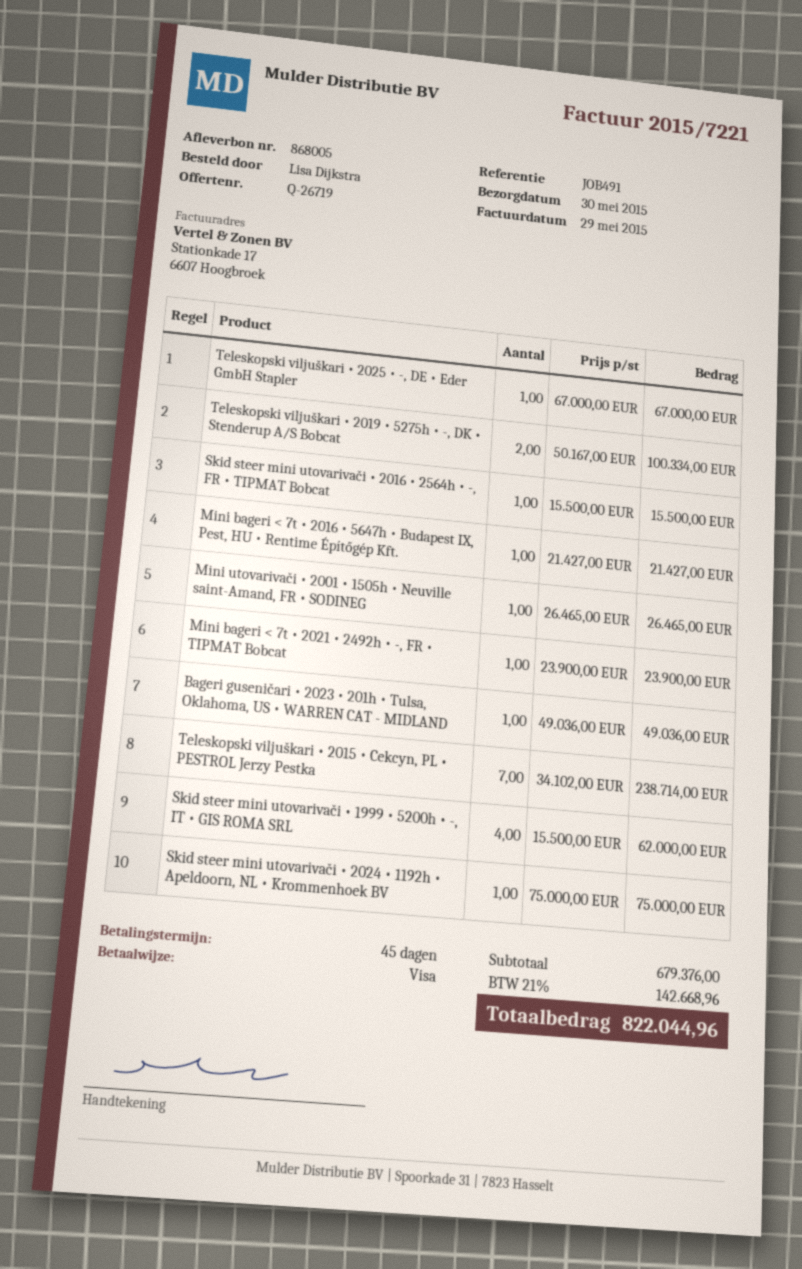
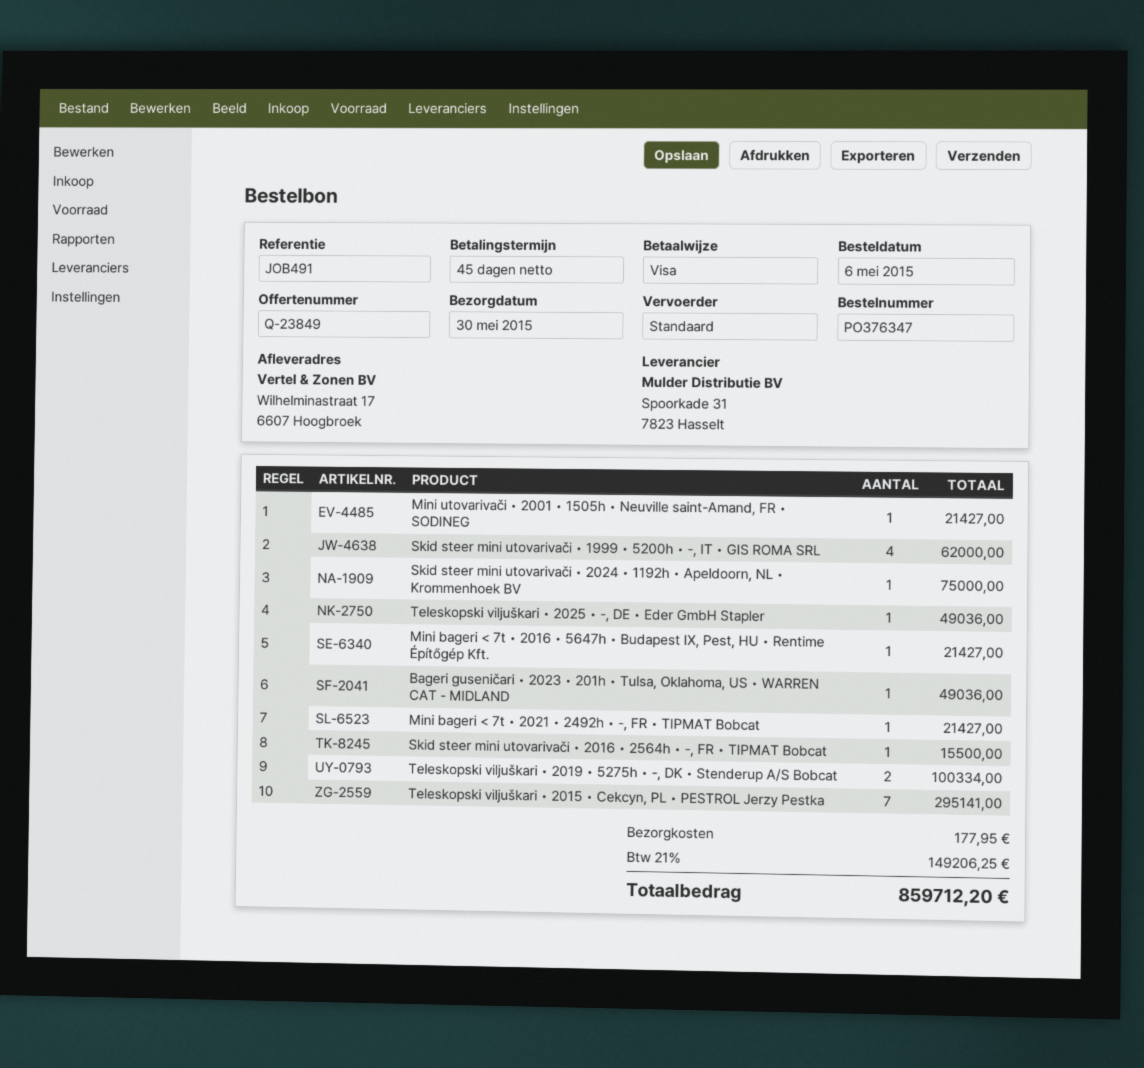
quote number: Q-26719 -> Q-23849
Teleskopski viljuškari • 2025 • -, DE • Eder GmbH Stapler: 1 for 67000.00 -> 1 for 49036.00
Mini utovarivači • 2001 • 1505h • Neuville saint-Amand, FR • SODINEG: 1 for 26465.00 -> 1 for 21427.00
Mini bageri < 7t • 2021 • 2492h • -, FR • TIPMAT Bobcat: 1 for 23900.00 -> 1 for 21427.00
Teleskopski viljuškari • 2015 • Cekcyn, PL • PESTROL Jerzy Pestka: 7 for 238714.00 -> 7 for 295141.00
shipping: none -> 177.95
tax: 21% = 142668.96 -> 21% = 149206.25
total: 822044.96 -> 859712.20

